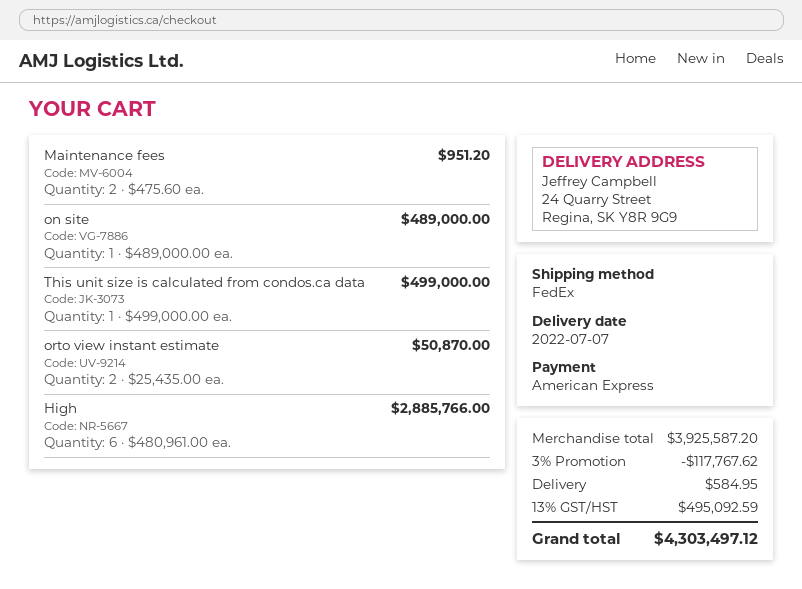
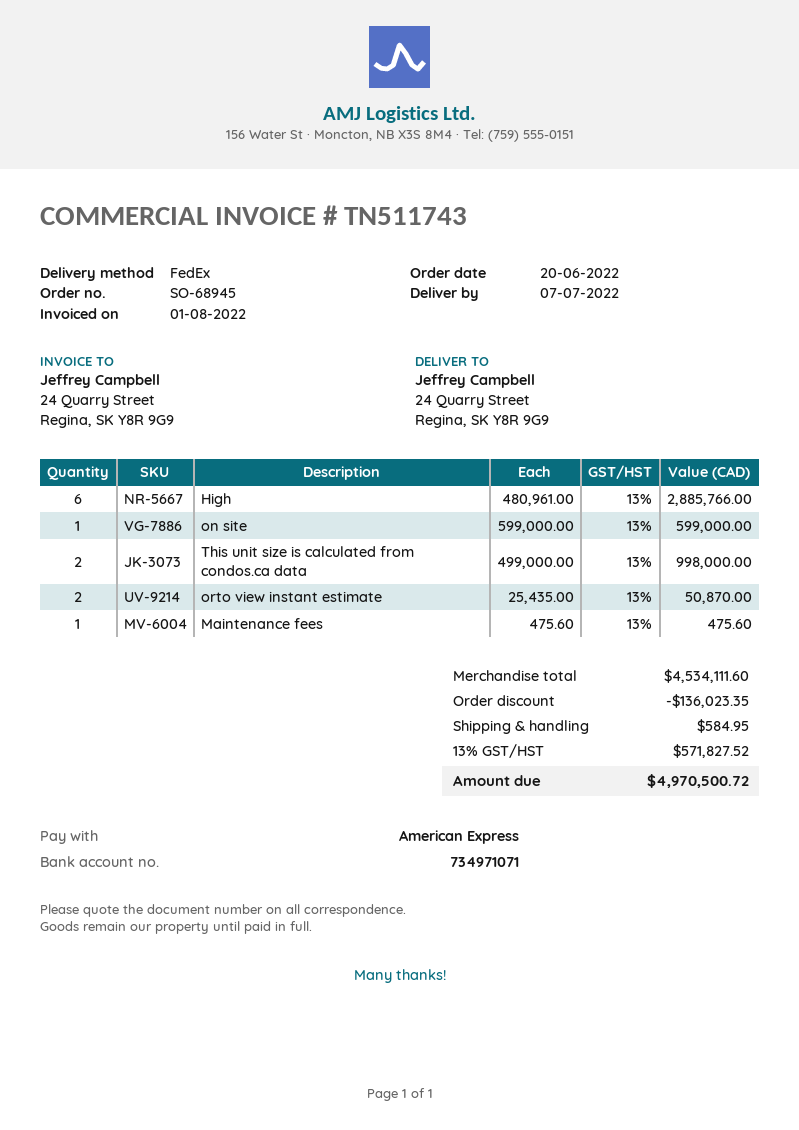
Maintenance fees: 2 x 475.60 = 951.20 -> 1 x 475.60 = 475.60
on site: 1 x 489000.00 = 489000.00 -> 1 x 599000.00 = 599000.00
This unit size is calculated from condos.ca data: 1 x 499000.00 = 499000.00 -> 2 x 499000.00 = 998000.00
subtotal: 3925587.20 -> 4534111.60
discount: 117767.62 -> 136023.35
tax: 13% = 495092.59 -> 13% = 571827.52
total: 4303497.12 -> 4970500.72

